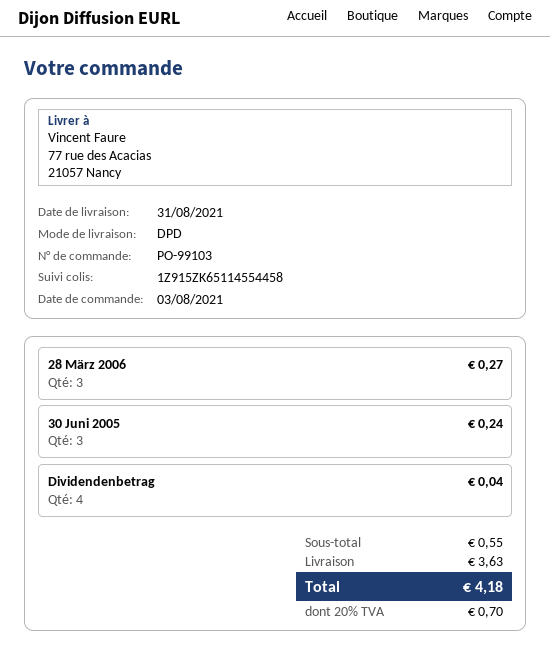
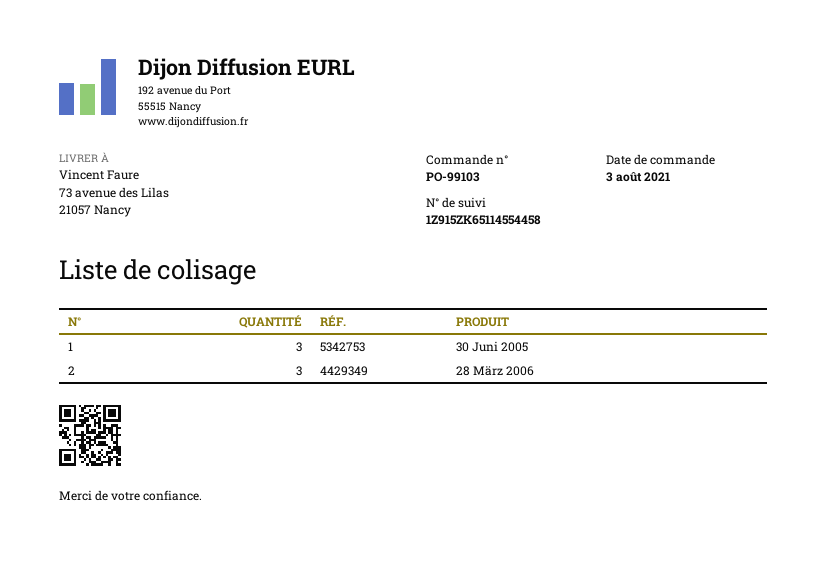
ship to: 77 rue des Acacias, 21057 Nancy -> 73 avenue des Lilas, 21057 Nancy
Dividendenbetrag: 4 -> none

